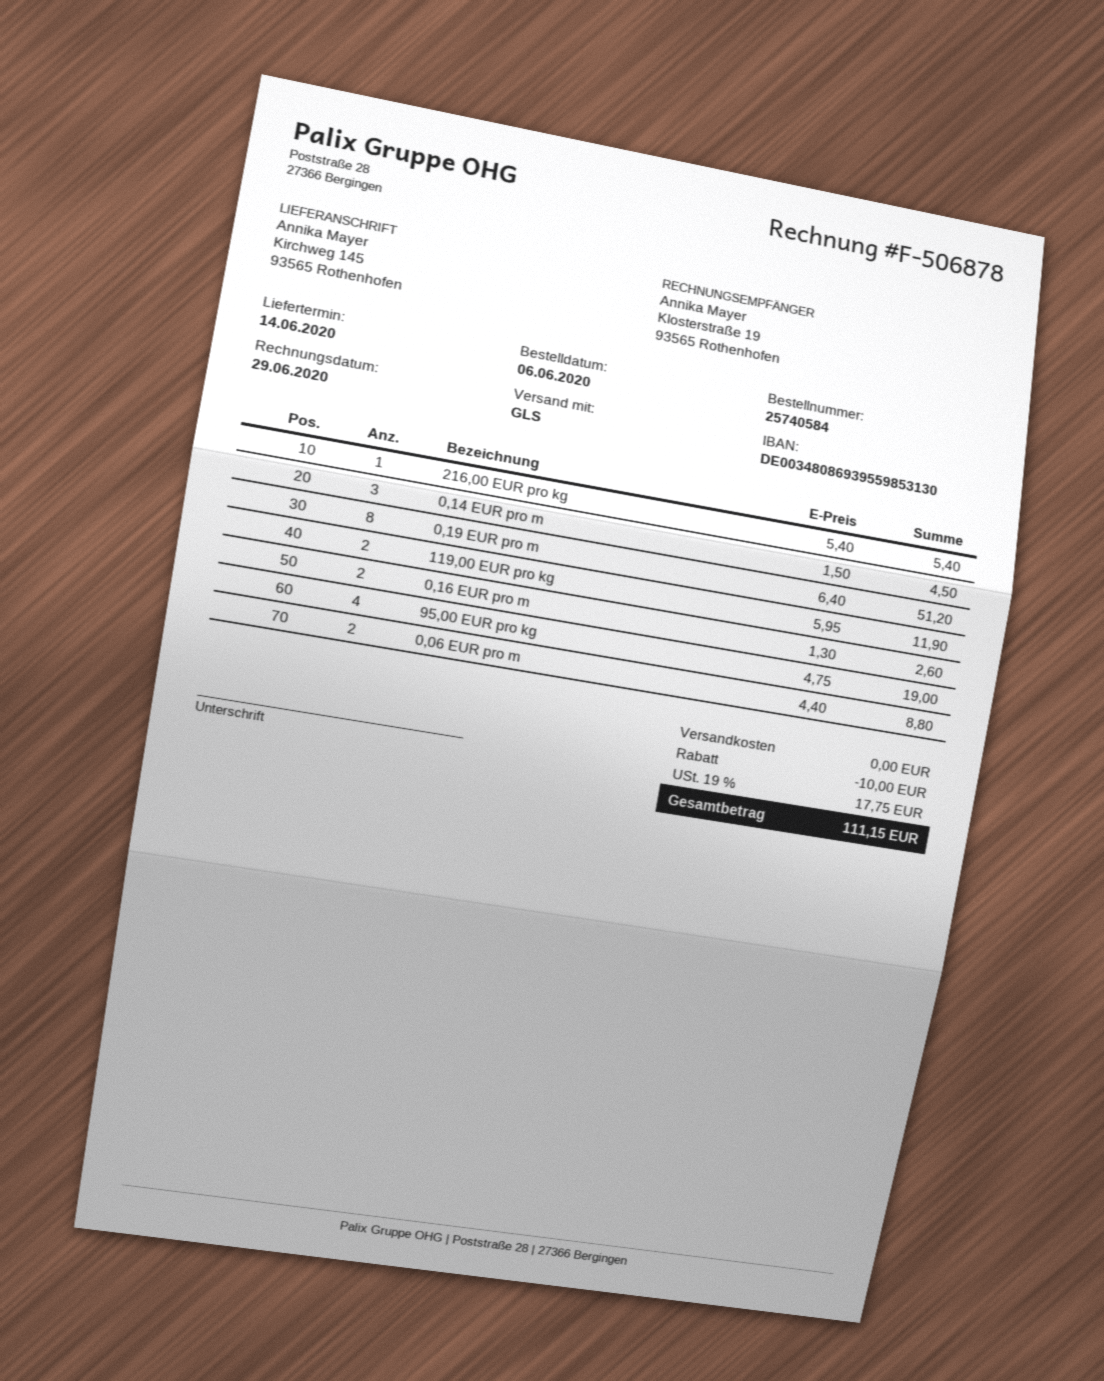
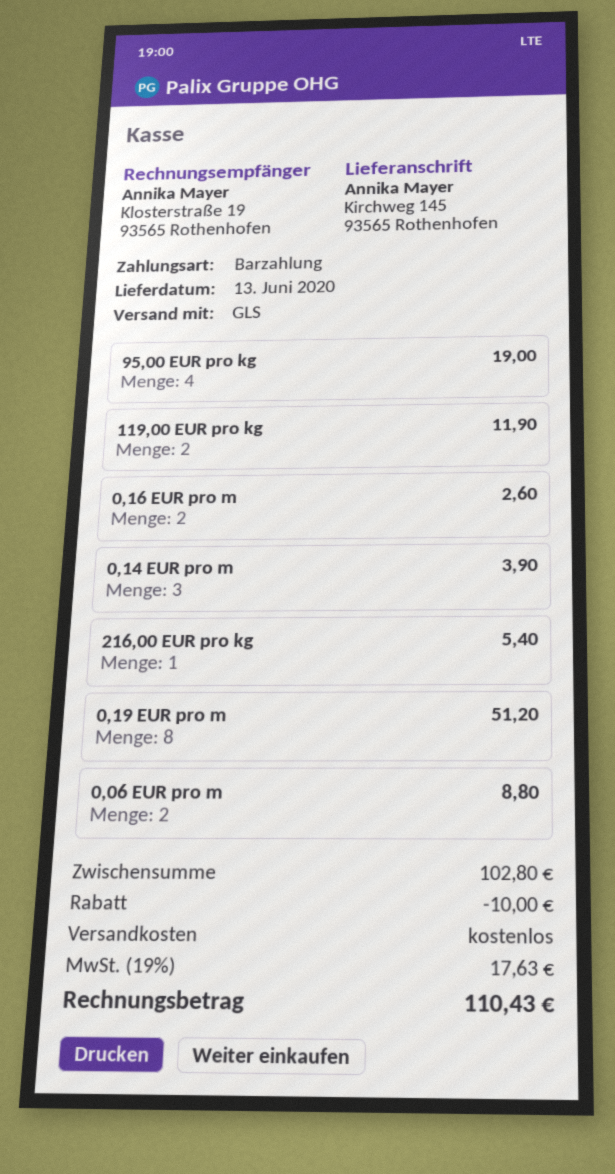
delivery date: 2020-06-14 -> 2020-06-13
0,14 EUR pro m: 3 for 4.50 -> 3 for 3.90
tax: 19% = 17.75 -> 19% = 17.63
total: 111.15 -> 110.43

